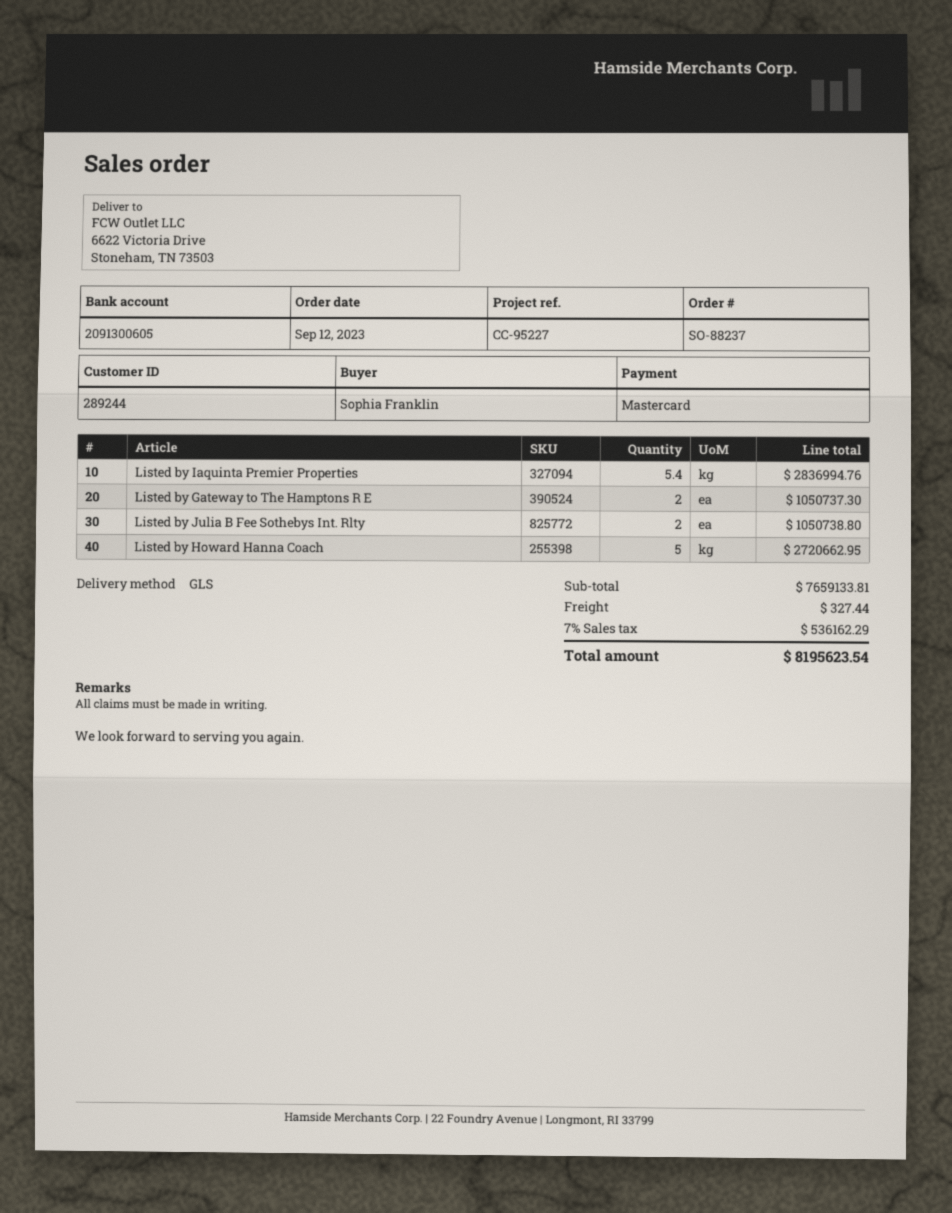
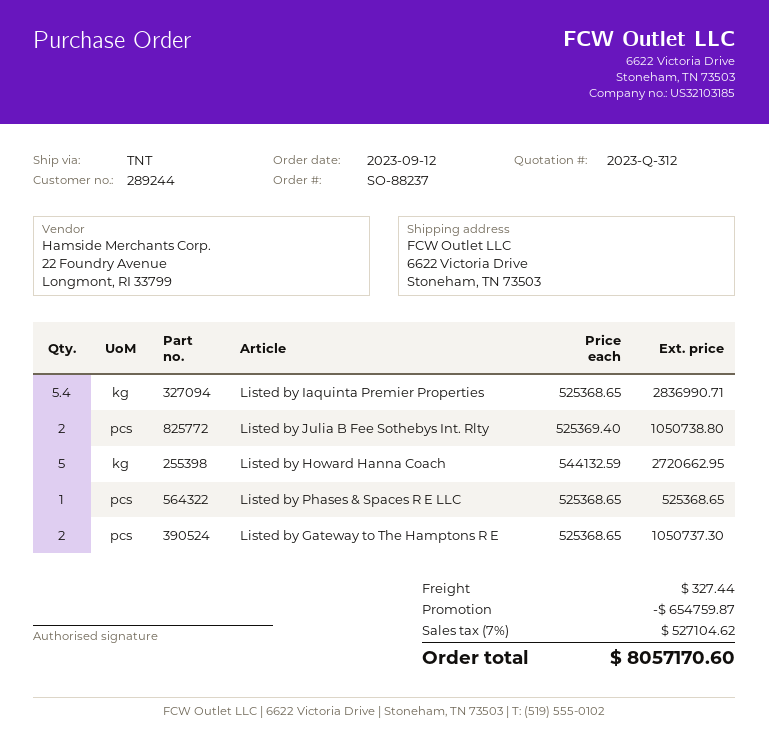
shipping method: GLS -> TNT
Listed by Iaquinta Premier Properties: 5.4 for 2836994.76 -> 5.4 for 2836990.71
Listed by Phases & Spaces R E LLC: none -> 1 for 525368.65
discount: none -> 654759.87
tax: 7% = 536162.29 -> 7% = 527104.62
total: 8195623.54 -> 8057170.60

